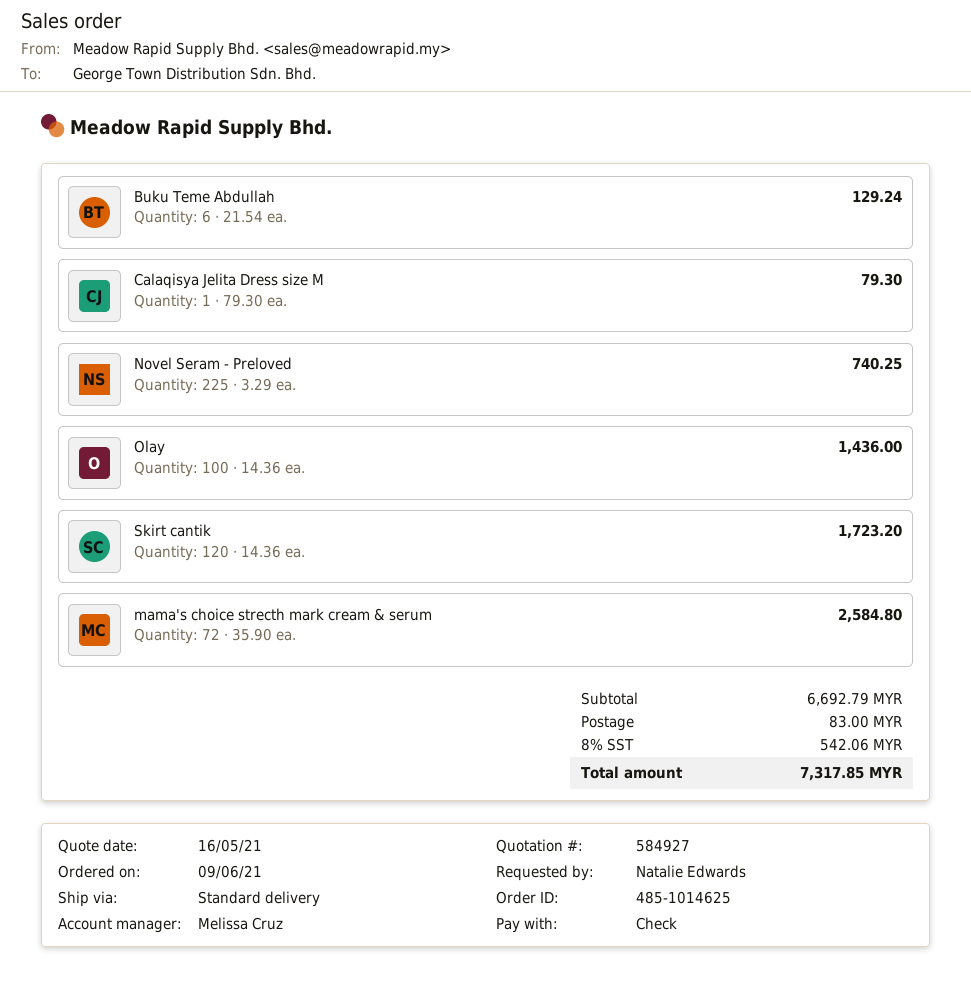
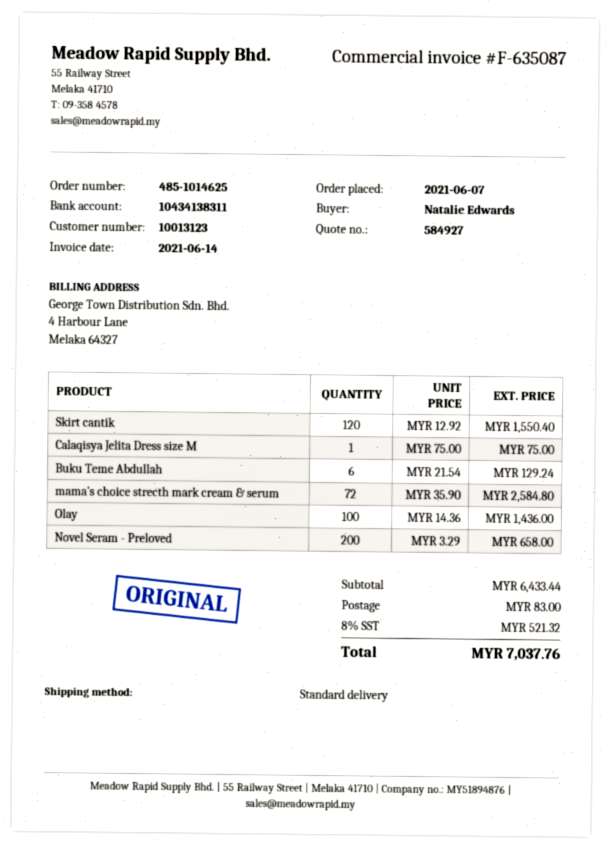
order date: 2021-06-09 -> 2021-06-07
Calaqisya Jelita Dress size M: 1 x 79.30 = 79.30 -> 1 x 75.00 = 75.00
Novel Seram - Preloved: 225 x 3.29 = 740.25 -> 200 x 3.29 = 658.00
Skirt cantik: 120 x 14.36 = 1723.20 -> 120 x 12.92 = 1550.40
subtotal: 6692.79 -> 6433.44
tax: 8% = 542.06 -> 8% = 521.32
total: 7317.85 -> 7037.76

